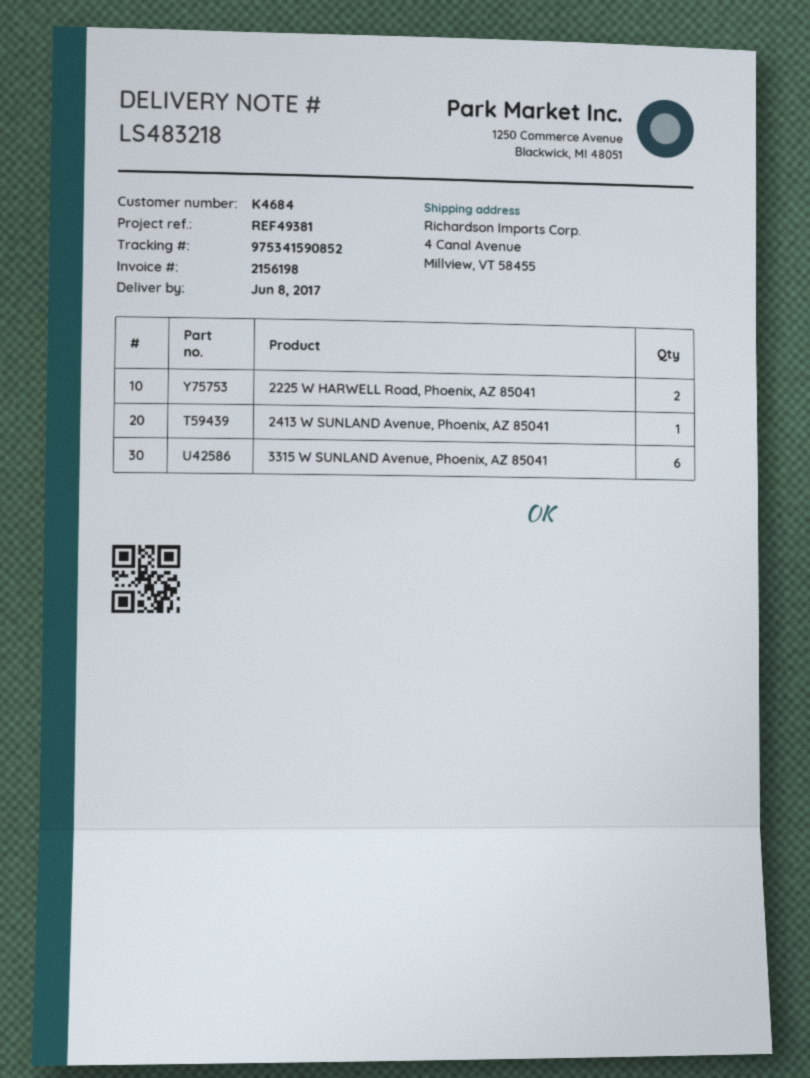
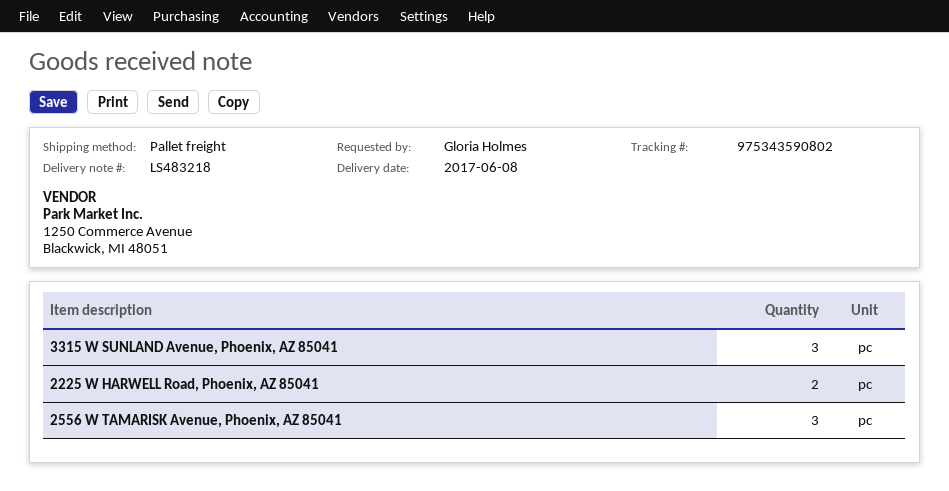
tracking number: 975341590852 -> 975343590802
2413 W SUNLAND Avenue, Phoenix, AZ 85041: 1 -> none
3315 W SUNLAND Avenue, Phoenix, AZ 85041: 6 -> 3
2556 W TAMARISK Avenue, Phoenix, AZ 85041: none -> 3

